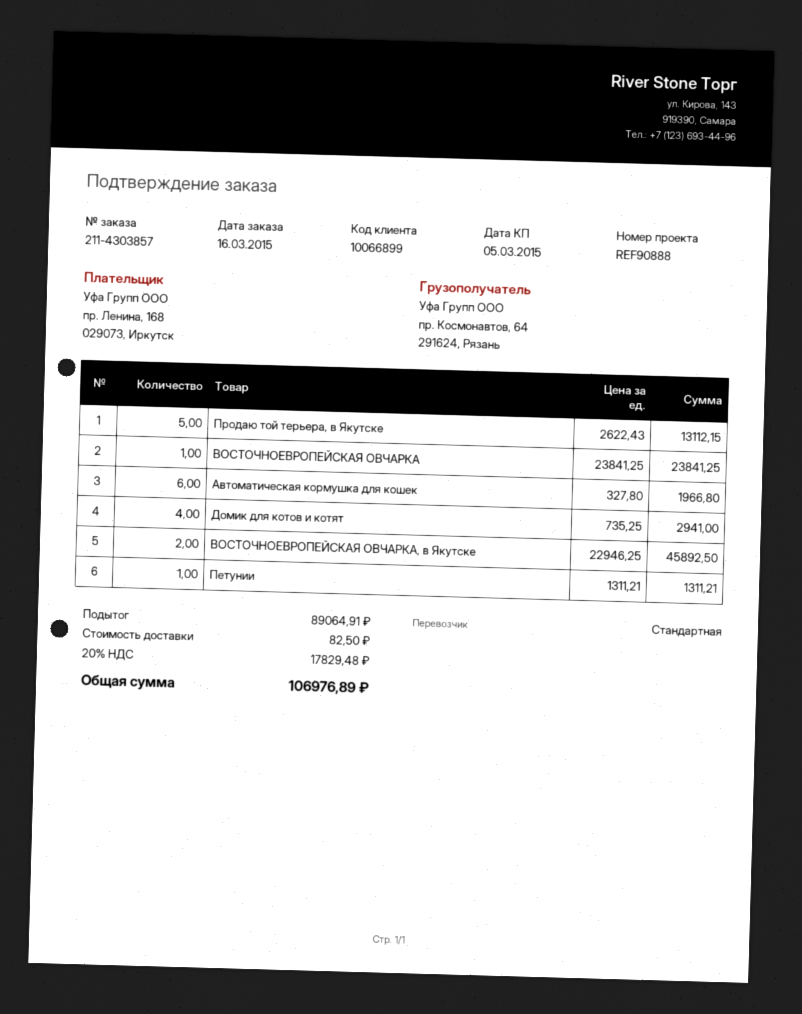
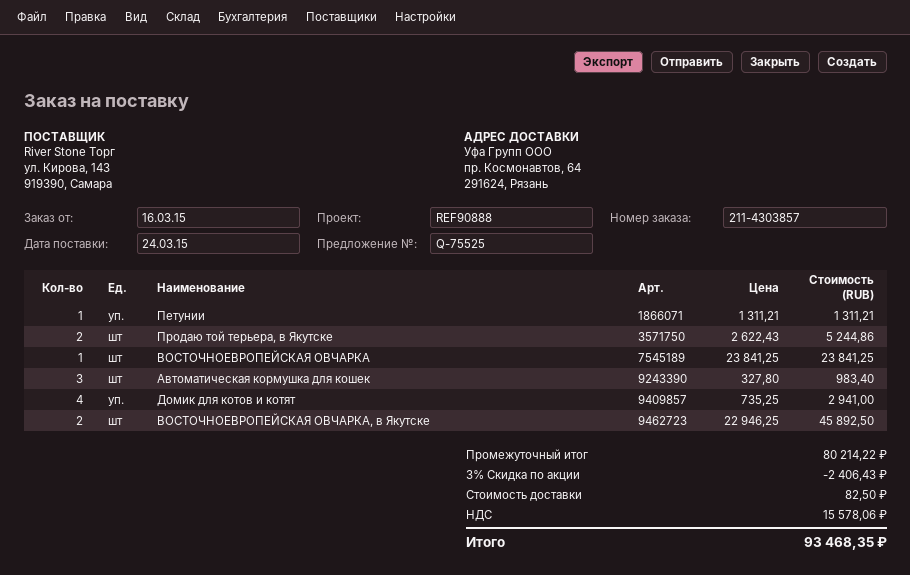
Продаю той терьера, в Якутске: 5 x 2622.43 = 13112.15 -> 2 x 2622.43 = 5244.86
Автоматическая кормушка для кошек: 6 x 327.80 = 1966.80 -> 3 x 327.80 = 983.40
subtotal: 89064.91 -> 80214.22
discount: none -> 3% = 2406.43
tax: 17829.48 -> 15578.06
total: 106976.89 -> 93468.35

